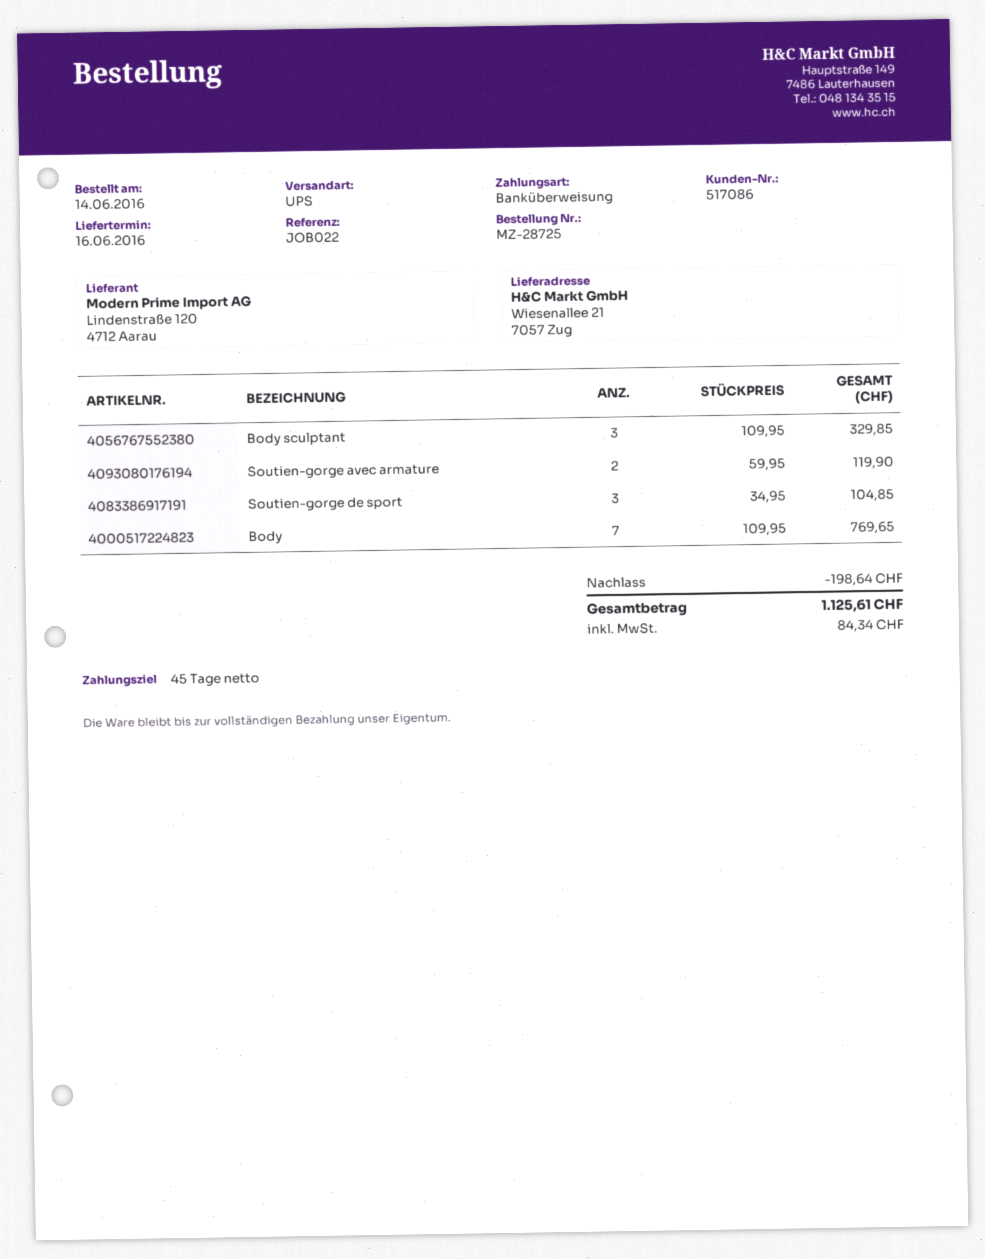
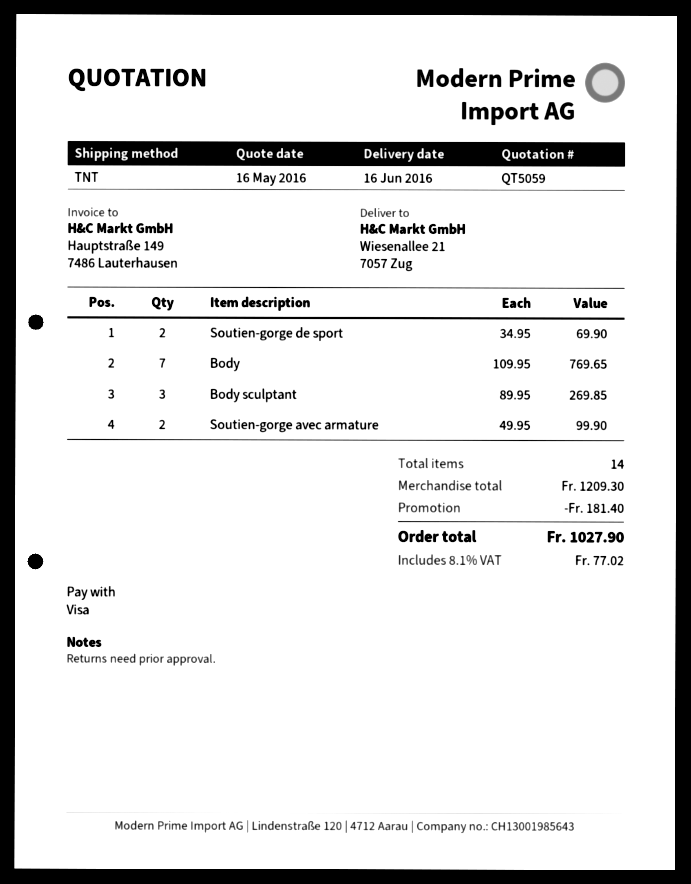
payment method: bank transfer -> Visa
shipping method: UPS -> TNT
Body sculptant: 3 x 109.95 = 329.85 -> 3 x 89.95 = 269.85
Soutien-gorge avec armature: 2 x 59.95 = 119.90 -> 2 x 49.95 = 99.90
Soutien-gorge de sport: 3 x 34.95 = 104.85 -> 2 x 34.95 = 69.90
discount: 198.64 -> 181.40
tax: 84.34 -> 77.02
total: 1125.61 -> 1027.90

